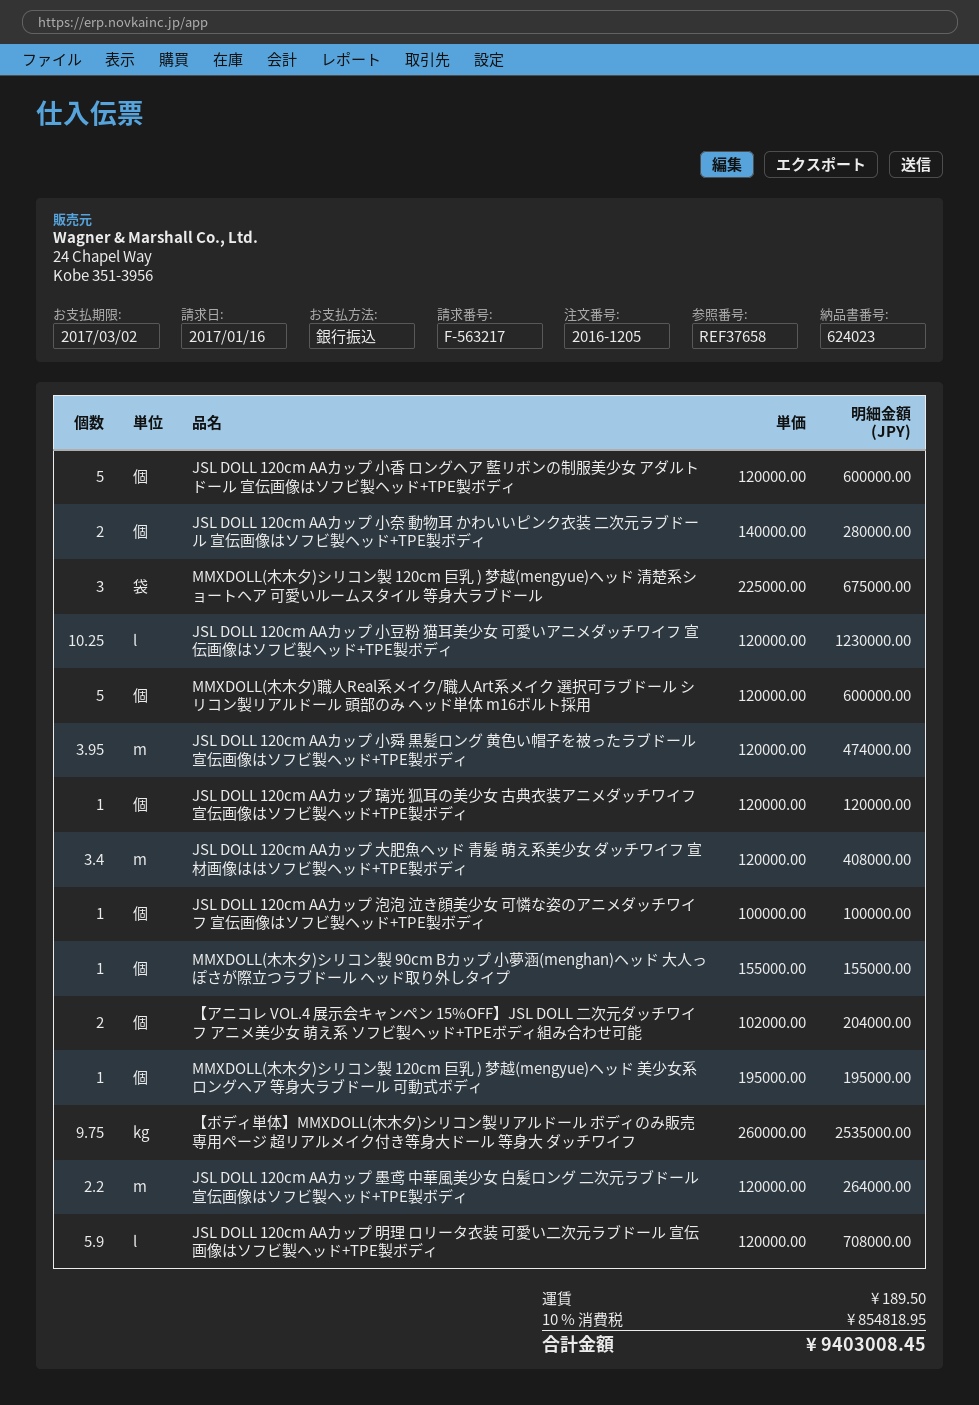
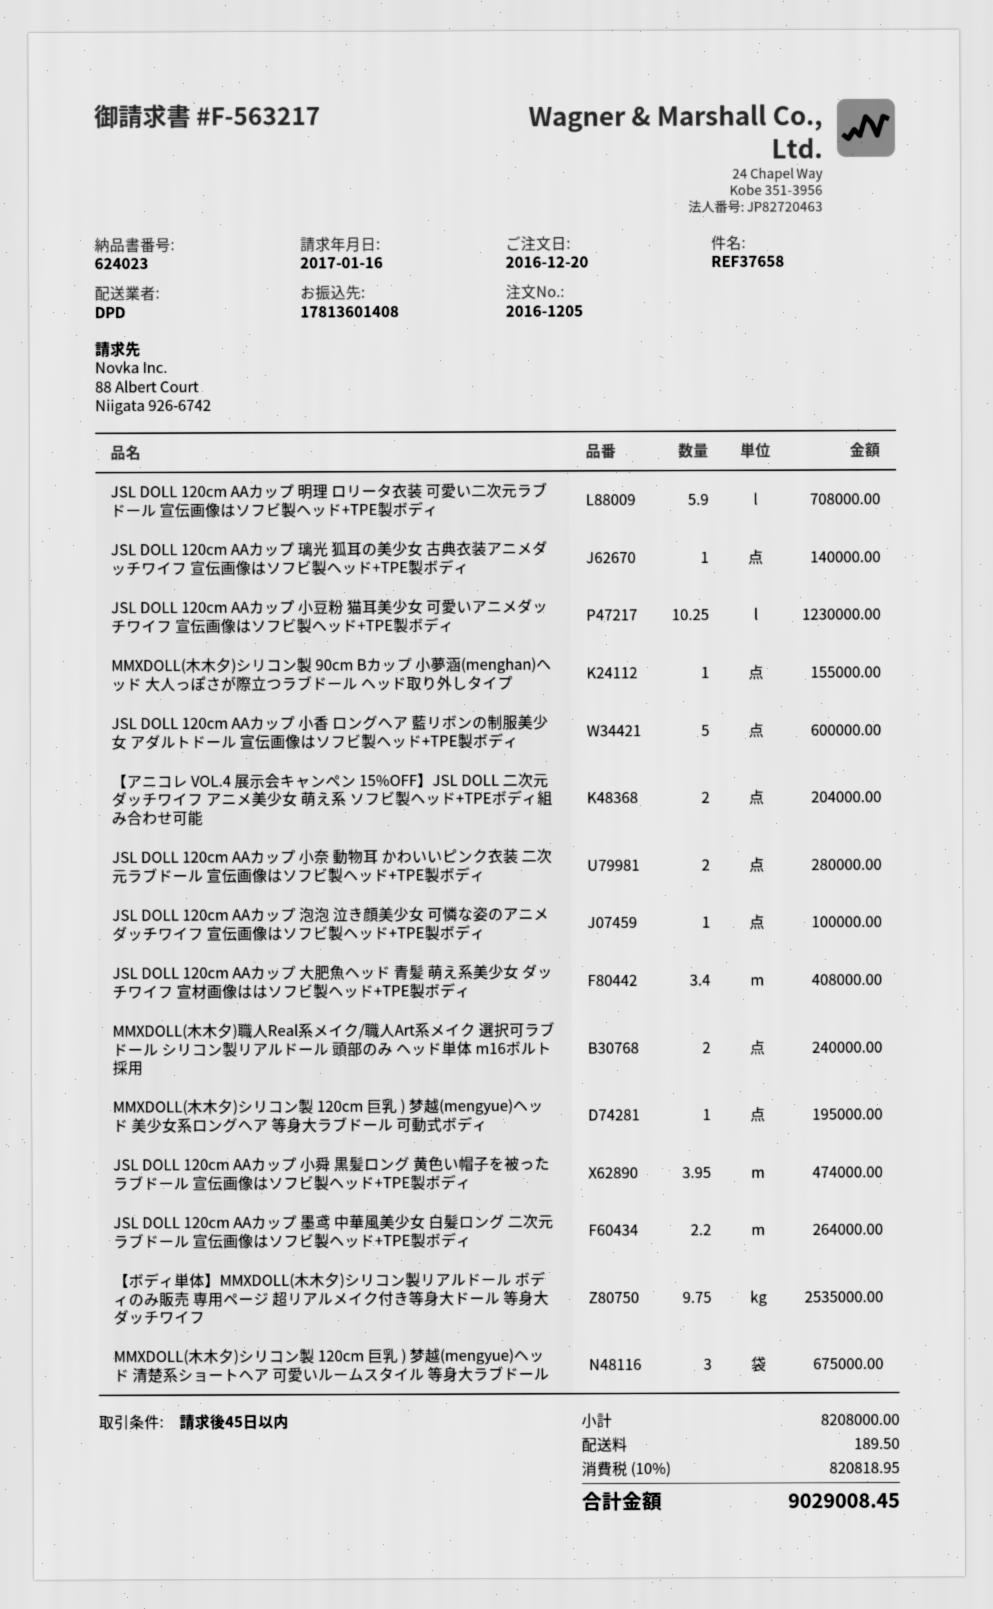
MMXDOLL(木木夕)職人Real系メイク/職人Art系メイク 選択可ラブドール シリコン製リアルドール 頭部のみ ヘッド単体 m16ボルト採用: 5 for 600000.00 -> 2 for 240000.00
JSL DOLL 120cm AAカップ 璃光 狐耳の美少女 古典衣装アニメダッチワイフ 宣伝画像はソフビ製ヘッド+TPE製ボディ: 1 for 120000.00 -> 1 for 140000.00
tax: 10% = 854818.95 -> 10% = 820818.95
total: 9403008.45 -> 9029008.45

